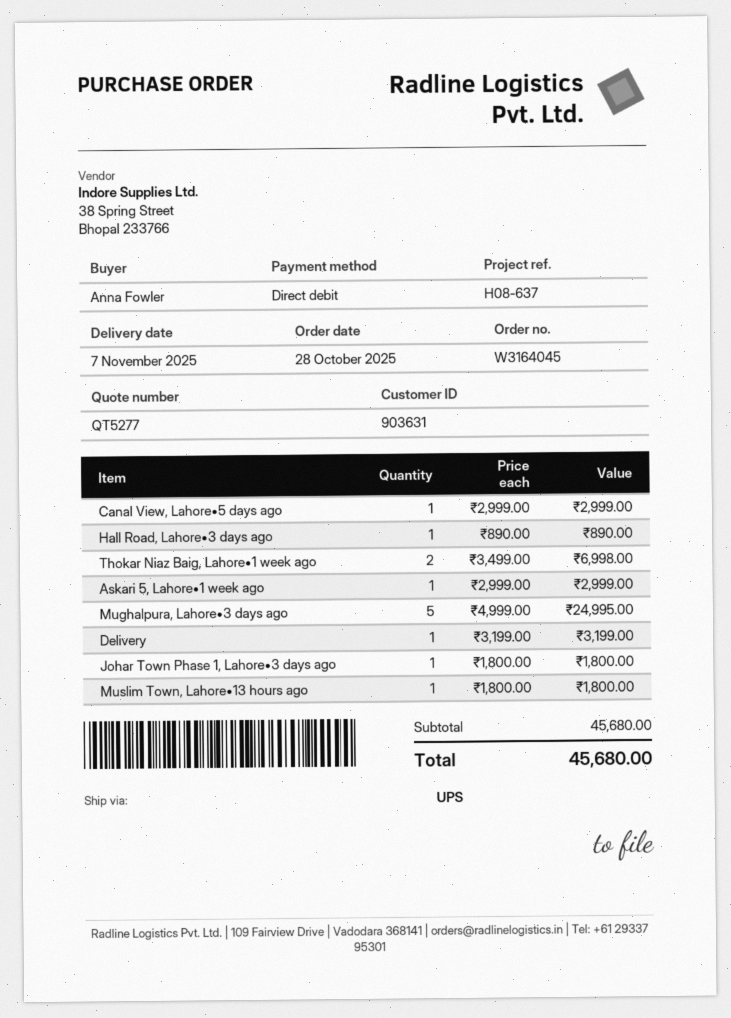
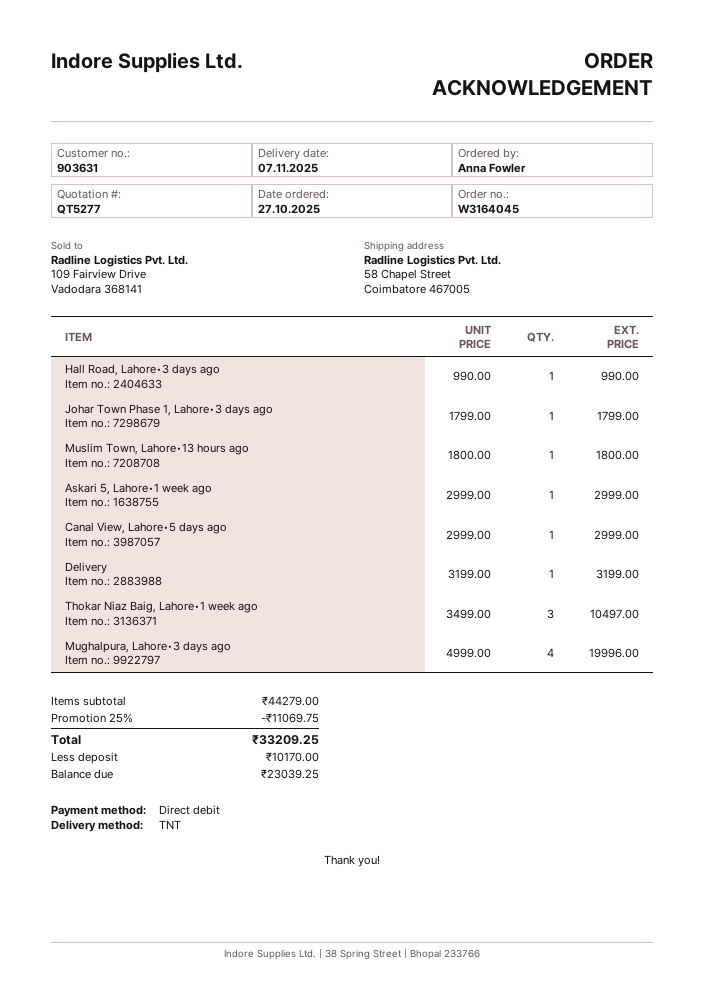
order date: 2025-10-28 -> 2025-10-27
shipping method: UPS -> TNT
Hall Road, Lahore•3 days ago: 1 x 890.00 = 890.00 -> 1 x 990.00 = 990.00
Thokar Niaz Baig, Lahore•1 week ago: 2 x 3499.00 = 6998.00 -> 3 x 3499.00 = 10497.00
Mughalpura, Lahore•3 days ago: 5 x 4999.00 = 24995.00 -> 4 x 4999.00 = 19996.00
Johar Town Phase 1, Lahore•3 days ago: 1 x 1800.00 = 1800.00 -> 1 x 1799.00 = 1799.00
subtotal: 45680.00 -> 44279.00
discount: none -> 25% = 11069.75
total: 45680.00 -> 33209.25

